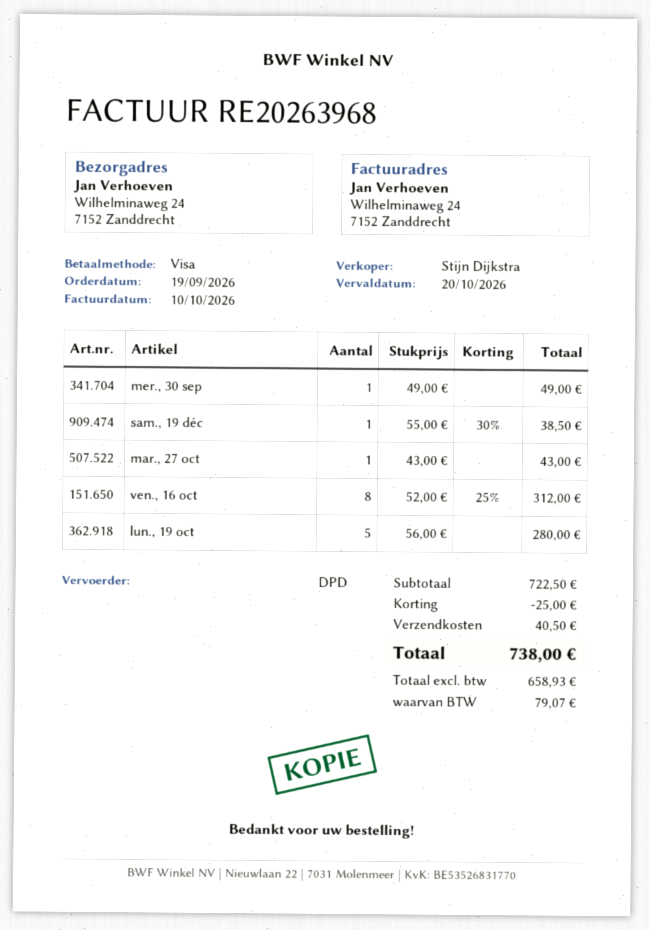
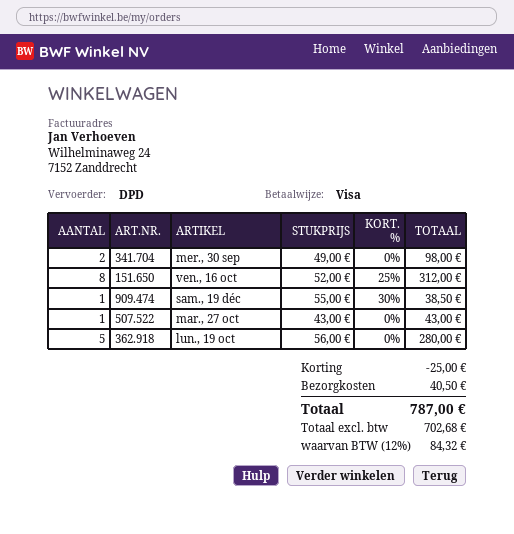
mer., 30 sep: 1 x 49.00 = 49.00 -> 2 x 49.00 = 98.00
net: 658.93 -> 702.68
tax: 79.07 -> 84.32
total: 738.00 -> 787.00

